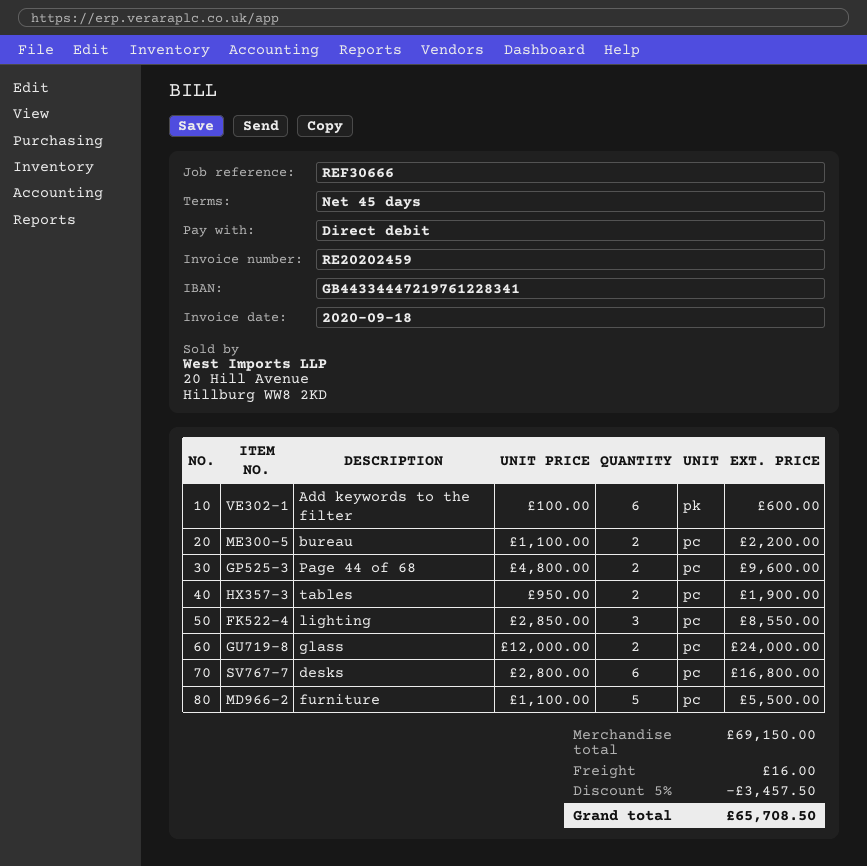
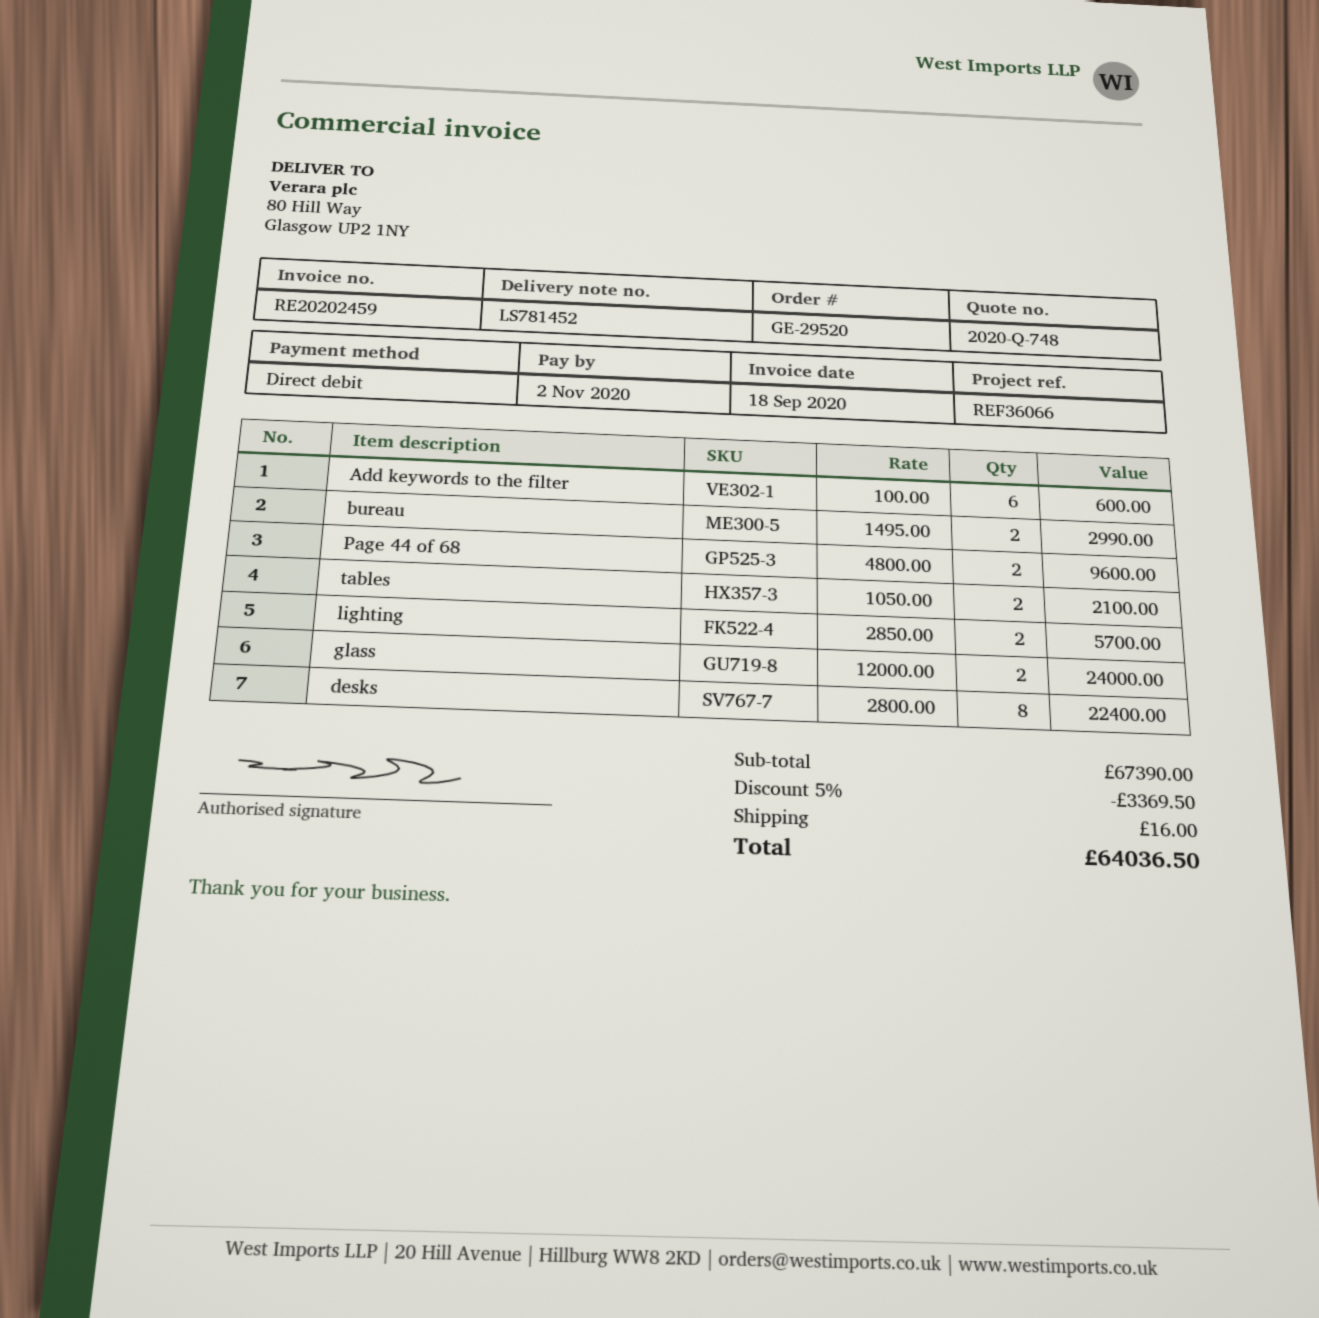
reference: REF30666 -> REF36066
bureau: 2 x 1100.00 = 2200.00 -> 2 x 1495.00 = 2990.00
tables: 2 x 950.00 = 1900.00 -> 2 x 1050.00 = 2100.00
lighting: 3 x 2850.00 = 8550.00 -> 2 x 2850.00 = 5700.00
desks: 6 x 2800.00 = 16800.00 -> 8 x 2800.00 = 22400.00
furniture: 5 x 1100.00 = 5500.00 -> none
subtotal: 69150.00 -> 67390.00
discount: 5% = 3457.50 -> 5% = 3369.50
total: 65708.50 -> 64036.50

